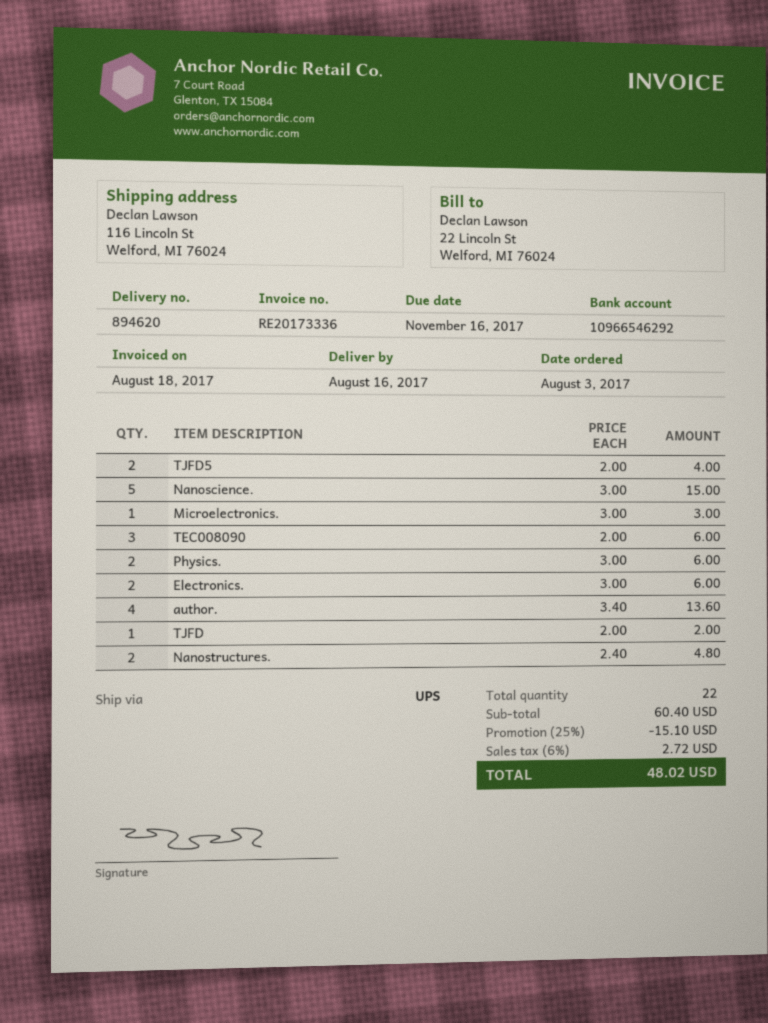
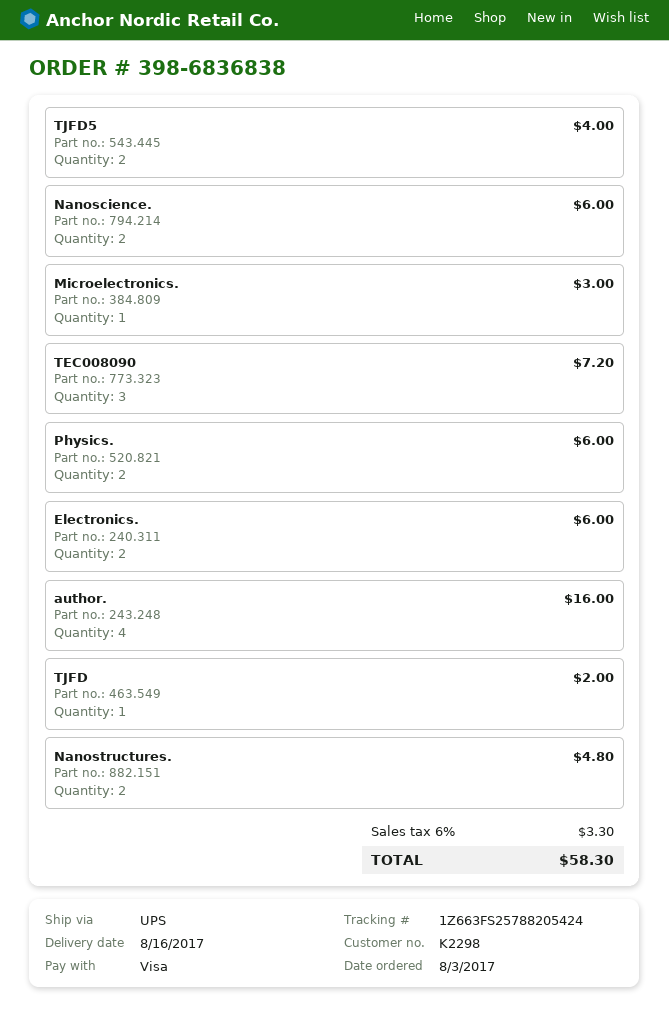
Nanoscience.: 5 for 15.00 -> 2 for 6.00
TEC008090: 3 for 6.00 -> 3 for 7.20
author.: 4 for 13.60 -> 4 for 16.00
discount: 25% = 15.10 -> none
tax: 6% = 2.72 -> 6% = 3.30
total: 48.02 -> 58.30

